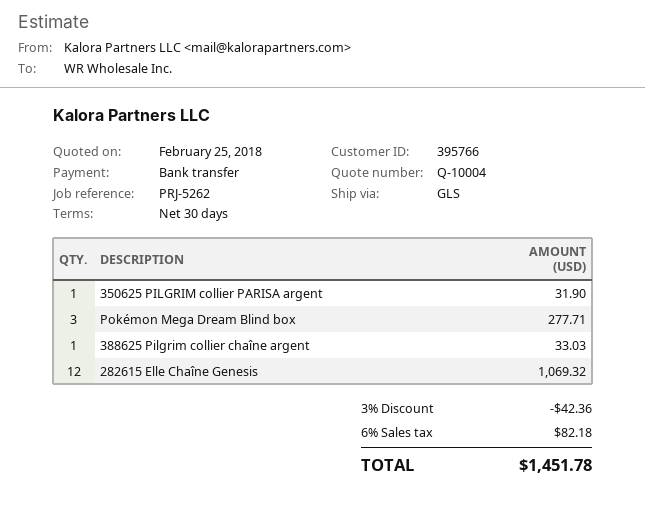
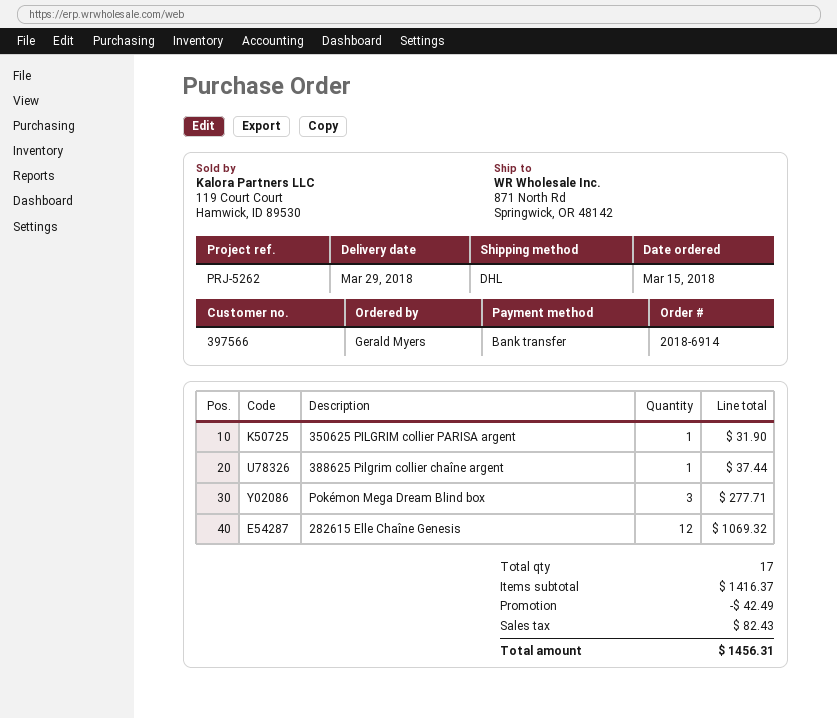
customer number: 395766 -> 397566
shipping method: GLS -> DHL
388625 Pilgrim collier chaîne argent: 1 for 33.03 -> 1 for 37.44
discount: 42.36 -> 42.49
tax: 82.18 -> 82.43
total: 1451.78 -> 1456.31

